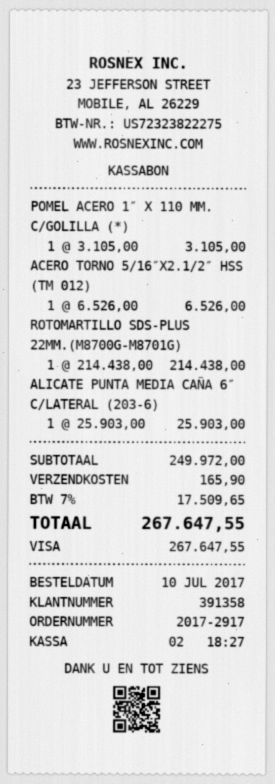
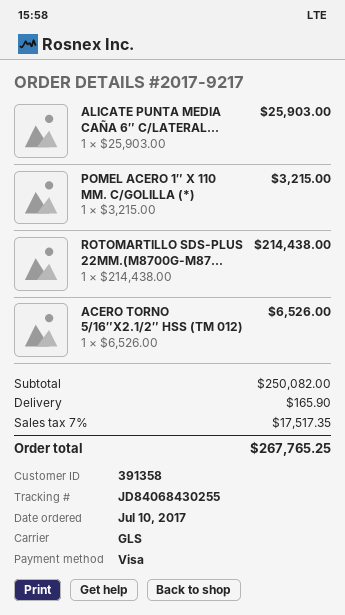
order number: 2017-2917 -> 2017-9217
POMEL ACERO 1″ X 110 MM. C/GOLILLA (*): 1 x 3105.00 = 3105.00 -> 1 x 3215.00 = 3215.00
subtotal: 249972.00 -> 250082.00
tax: 7% = 17509.65 -> 7% = 17517.35
total: 267647.55 -> 267765.25

